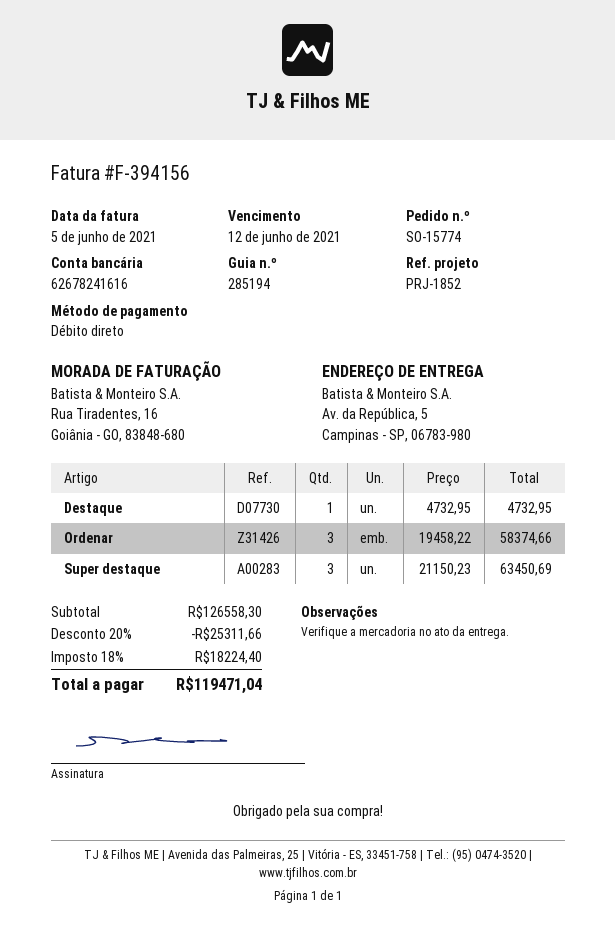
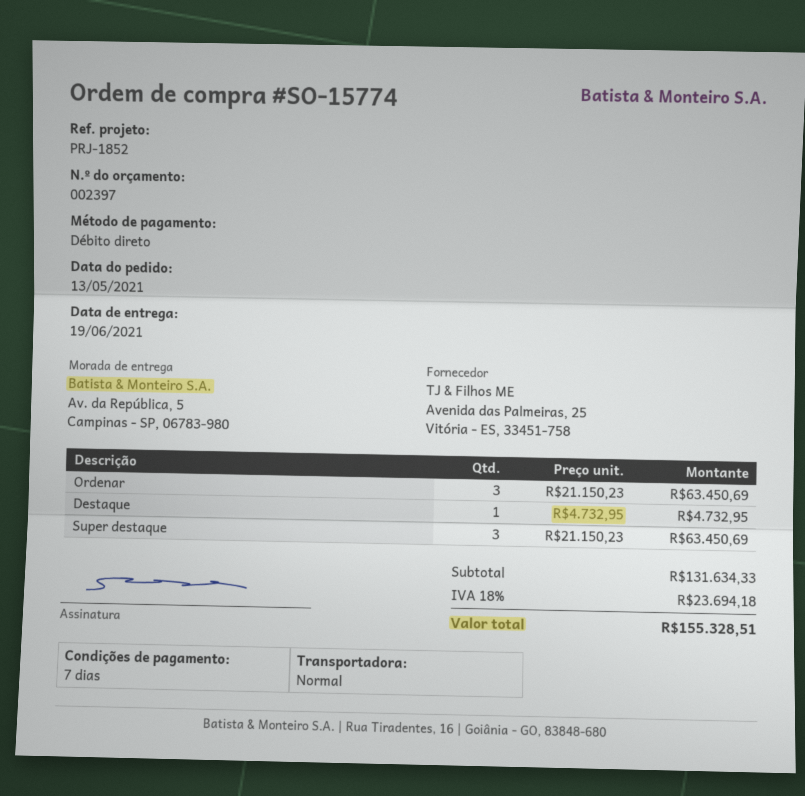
Ordenar: 3 x 19458.22 = 58374.66 -> 3 x 21150.23 = 63450.69
subtotal: 126558.30 -> 131634.33
discount: 20% = 25311.66 -> none
tax: 18% = 18224.40 -> 18% = 23694.18
total: 119471.04 -> 155328.51

